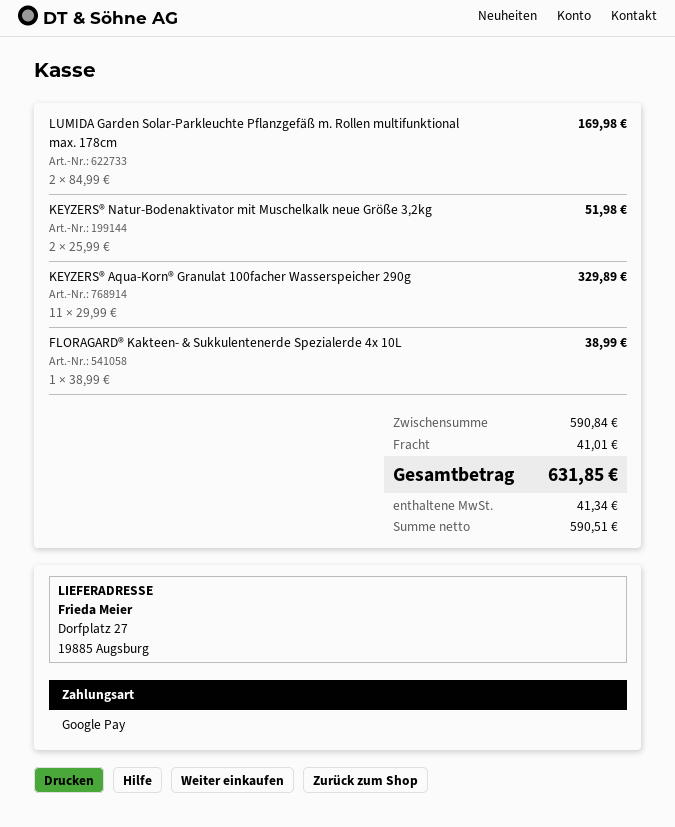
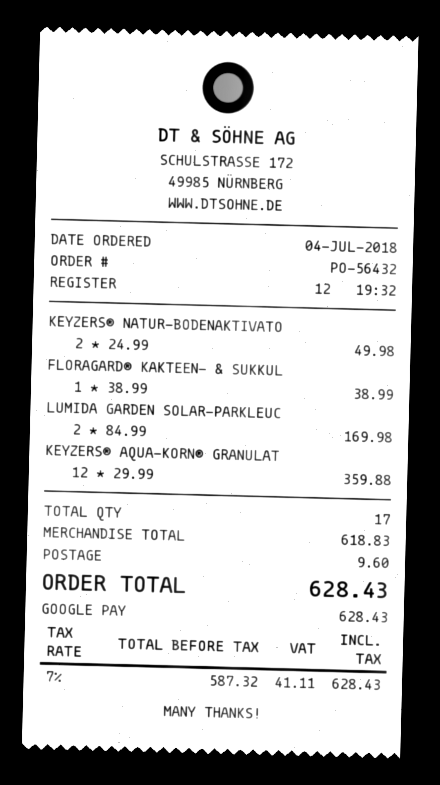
KEYZERS® Natur-Bodenaktivator mit Muschelkalk neue Größe 3,2kg: 2 x 25.99 = 51.98 -> 2 x 24.99 = 49.98
KEYZERS® Aqua-Korn® Granulat 100facher Wasserspeicher 290g: 11 x 29.99 = 329.89 -> 12 x 29.99 = 359.88
subtotal: 590.84 -> 618.83
shipping: 41.01 -> 9.60
net: 590.51 -> 587.32
tax: 41.34 -> 41.11
total: 631.85 -> 628.43

